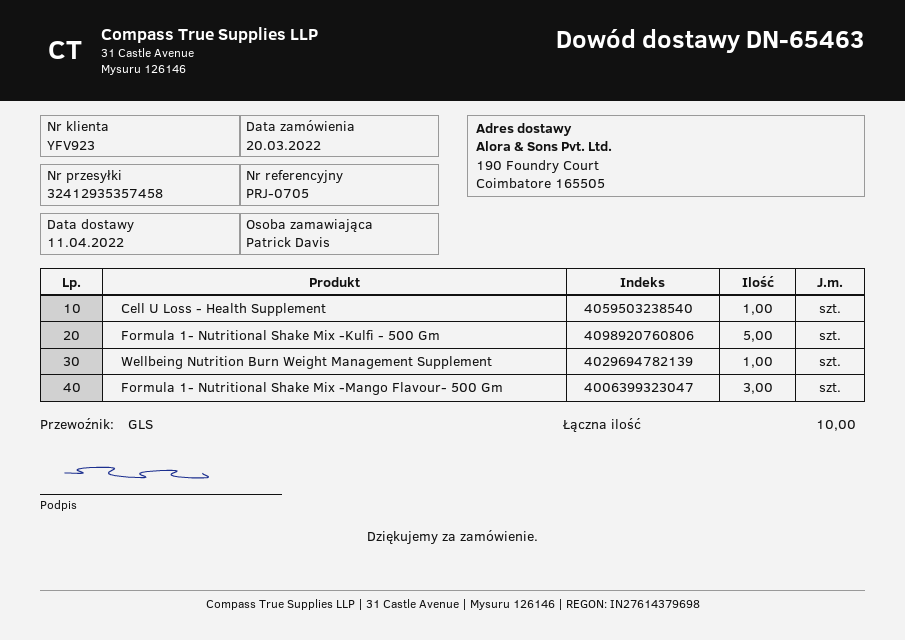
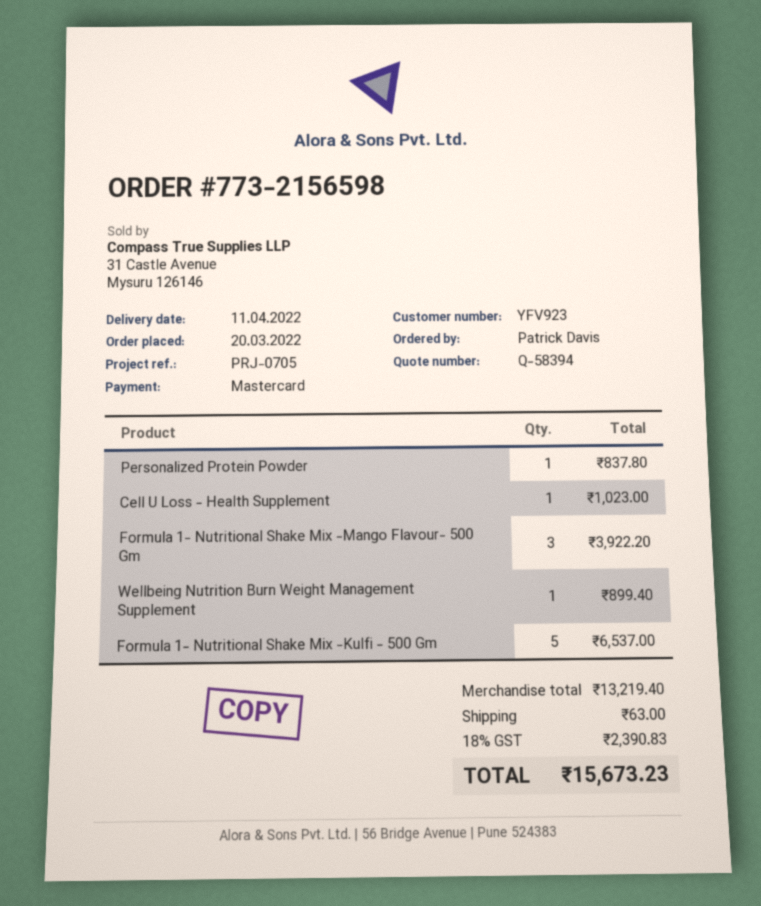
Personalized Protein Powder: none -> 1

